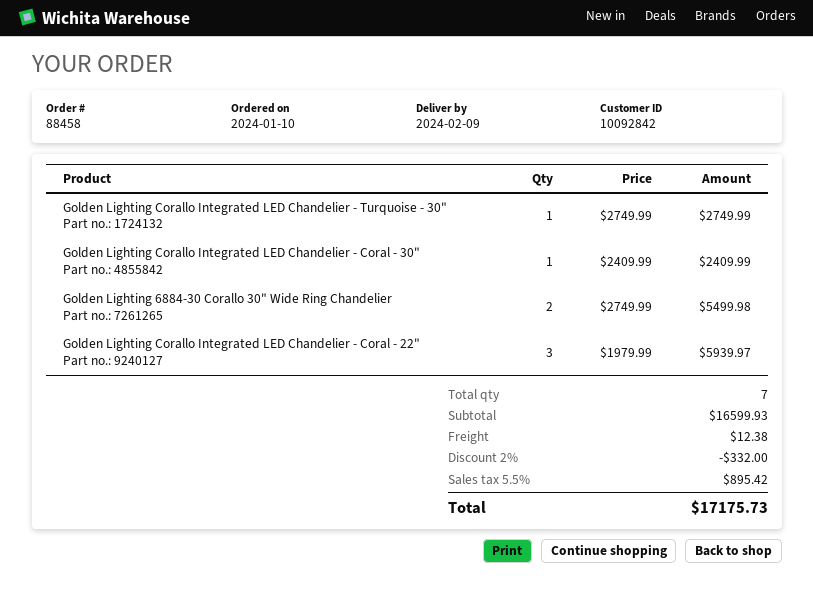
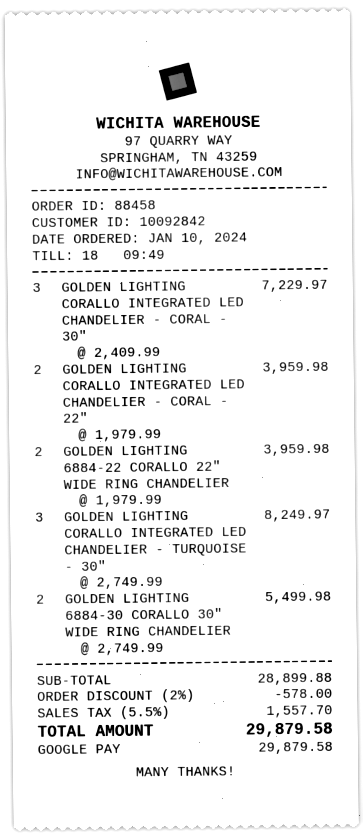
Golden Lighting Corallo Integrated LED Chandelier - Turquoise - 30": 1 x 2749.99 = 2749.99 -> 3 x 2749.99 = 8249.97
Golden Lighting Corallo Integrated LED Chandelier - Coral - 30": 1 x 2409.99 = 2409.99 -> 3 x 2409.99 = 7229.97
Golden Lighting Corallo Integrated LED Chandelier - Coral - 22": 3 x 1979.99 = 5939.97 -> 2 x 1979.99 = 3959.98
GOLDEN LIGHTING 6884-22 CORALLO 22" WIDE RING CHANDELIER: none -> 2 x 1979.99 = 3959.98
subtotal: 16599.93 -> 28899.88
discount: 2% = 332.00 -> 2% = 578.00
shipping: 12.38 -> none
tax: 5.5% = 895.42 -> 5.5% = 1557.70
total: 17175.73 -> 29879.58

